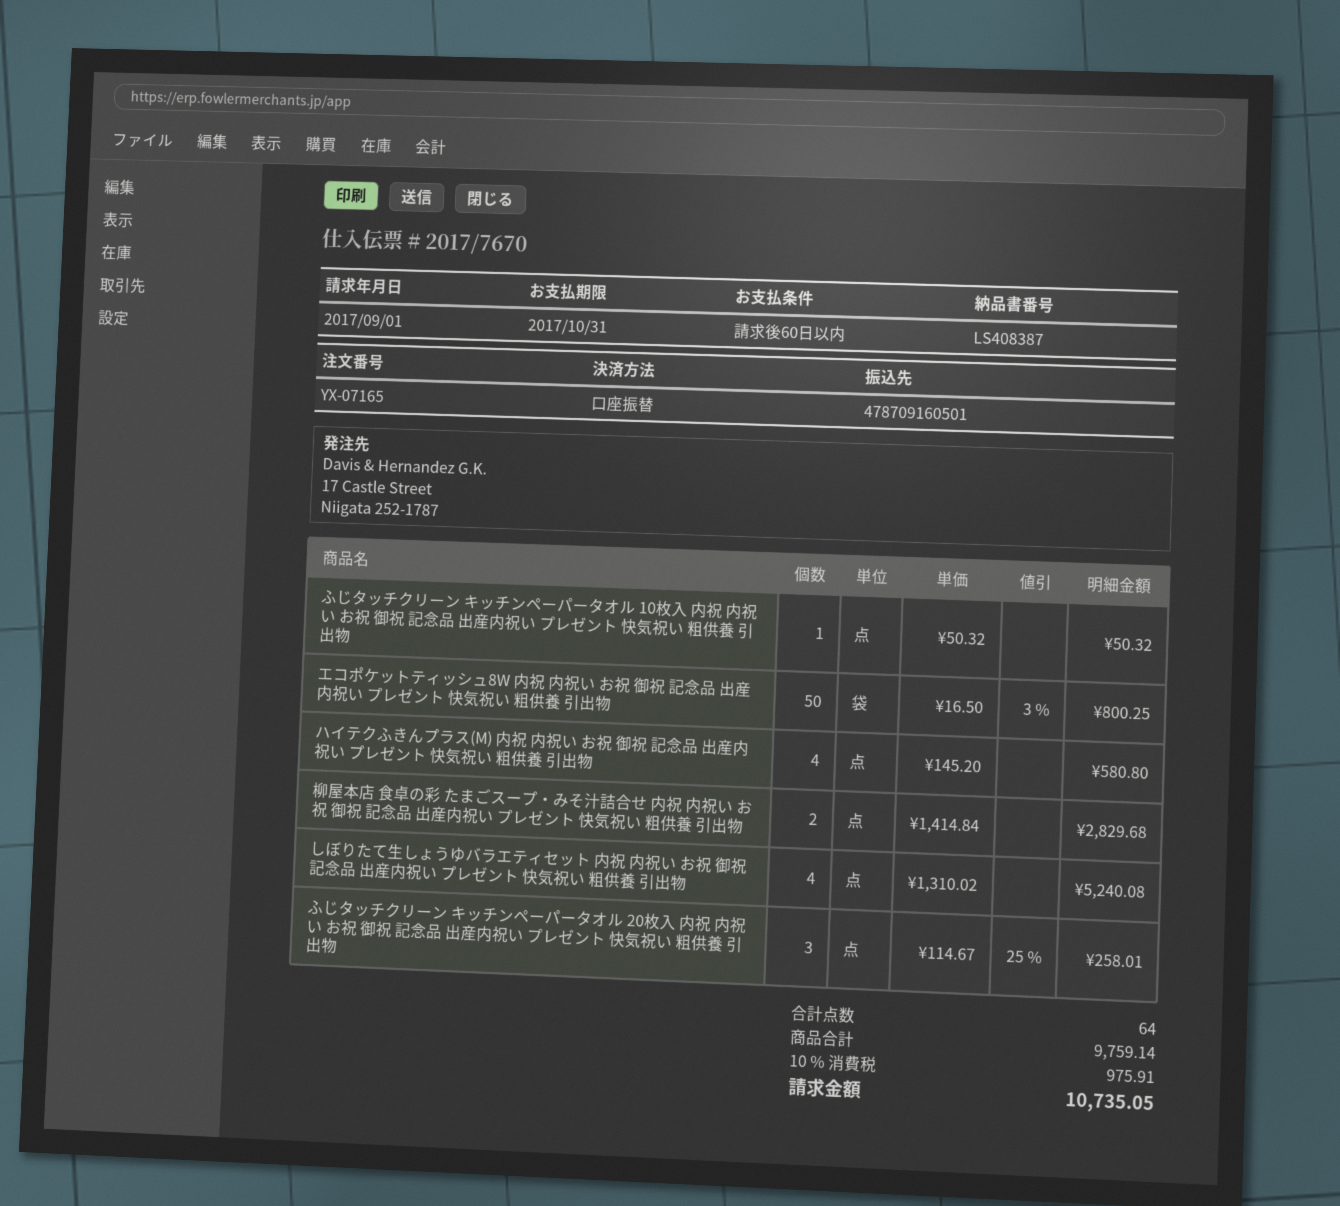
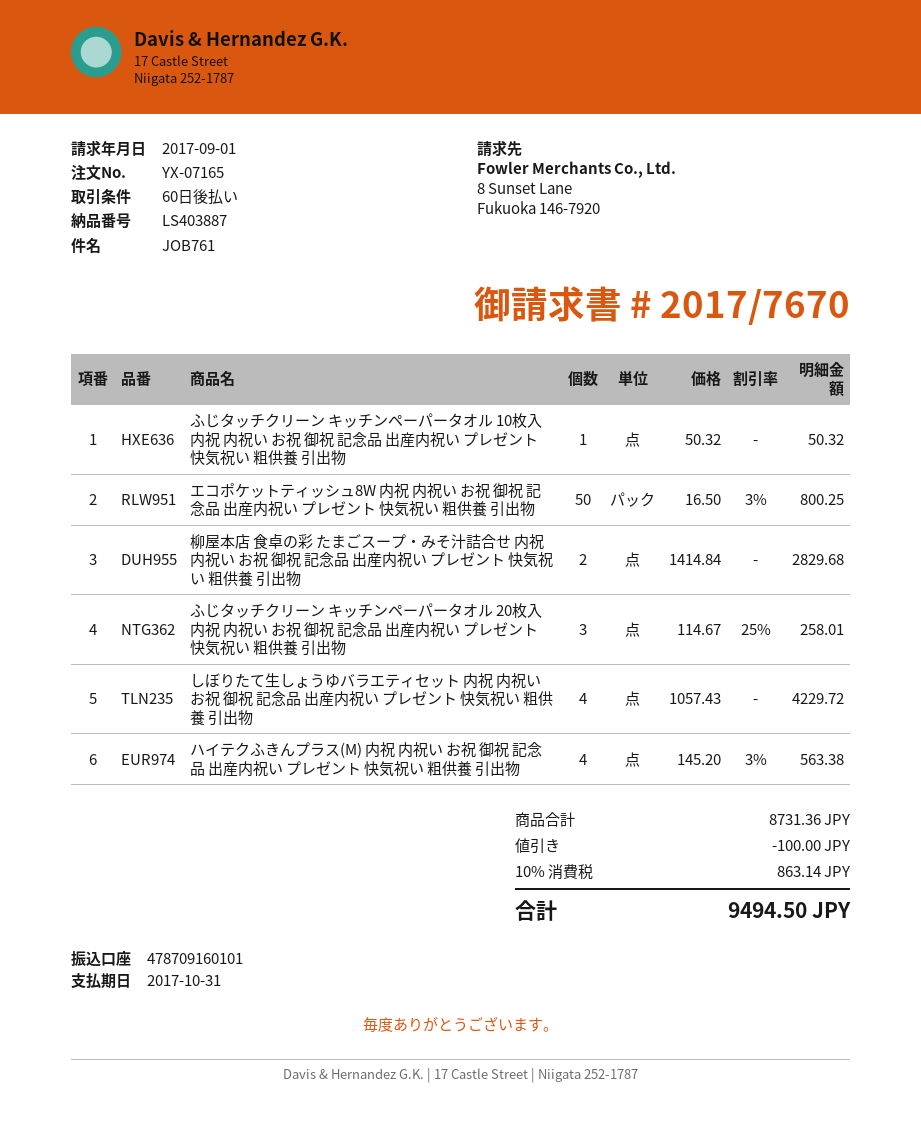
delivery note number: LS408387 -> LS403887
bank account: 478709160501 -> 478709160101
ハイテクふきんプラス(M) 内祝 内祝い お祝 御祝 記念品 出産内祝い プレゼント 快気祝い 粗供養 引出物: 4 x 145.20 = 580.80 -> 4 x 145.20 - 3% = 563.38
しぼりたて生しょうゆバラエティセット 内祝 内祝い お祝 御祝 記念品 出産内祝い プレゼント 快気祝い 粗供養 引出物: 4 x 1310.02 = 5240.08 -> 4 x 1057.43 = 4229.72
subtotal: 9759.14 -> 8731.36
discount: none -> 100.00
tax: 10% = 975.91 -> 10% = 863.14
total: 10735.05 -> 9494.50

